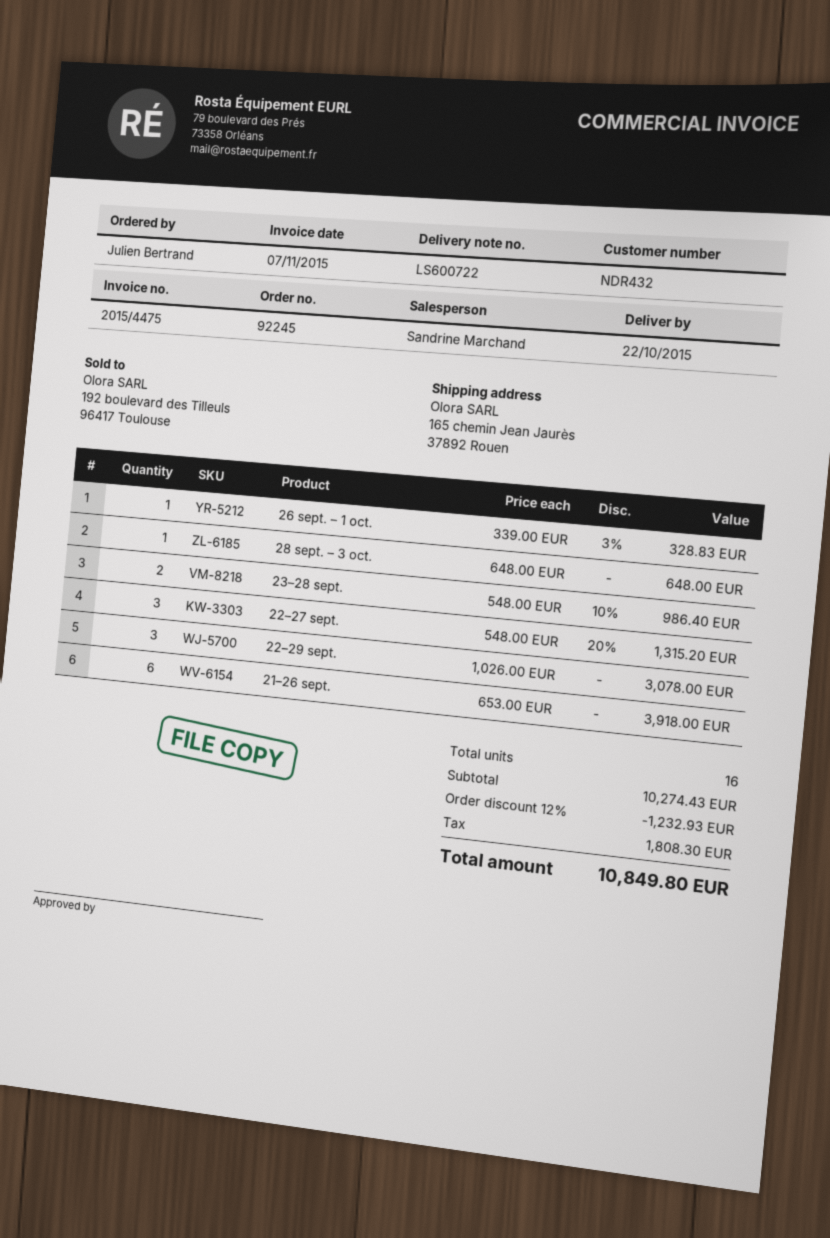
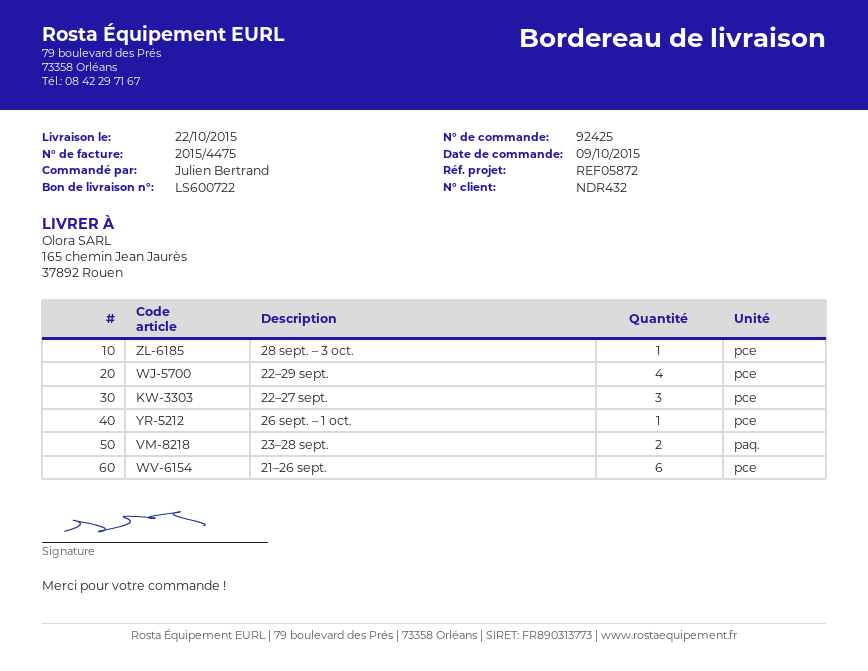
order number: 92245 -> 92425
22–29 sept.: 3 -> 4

